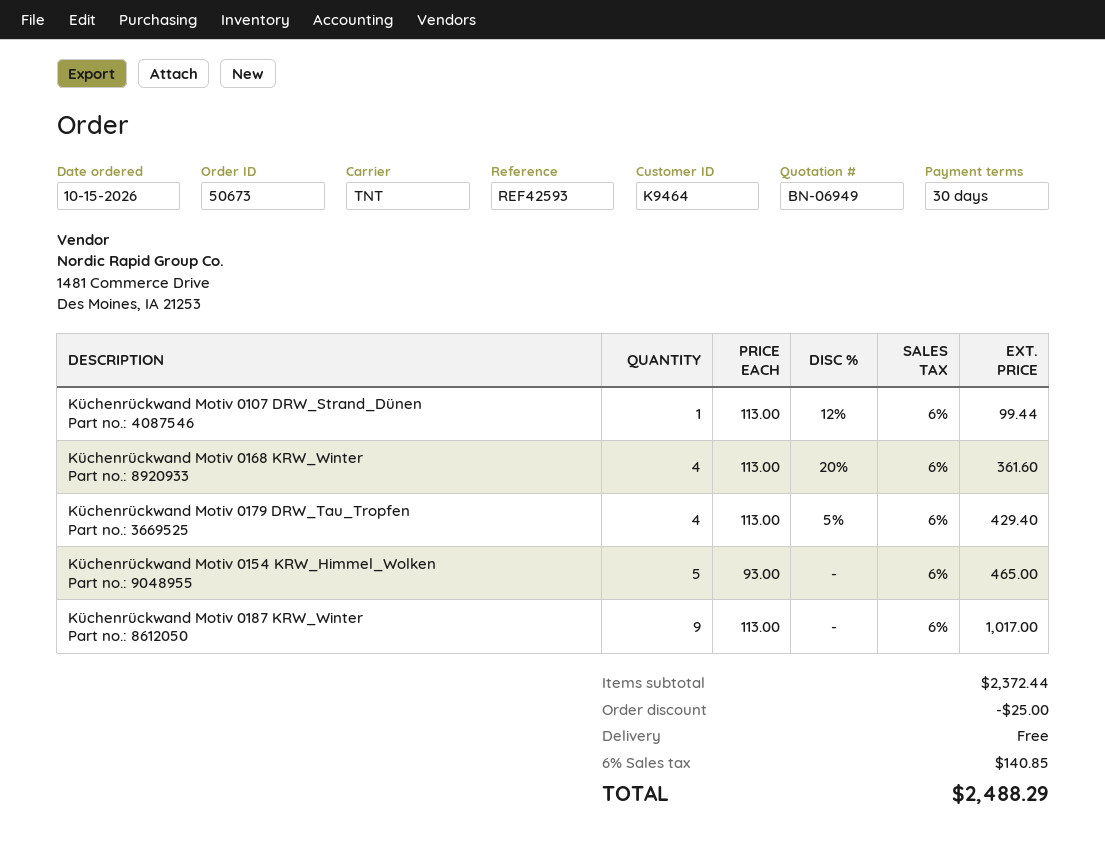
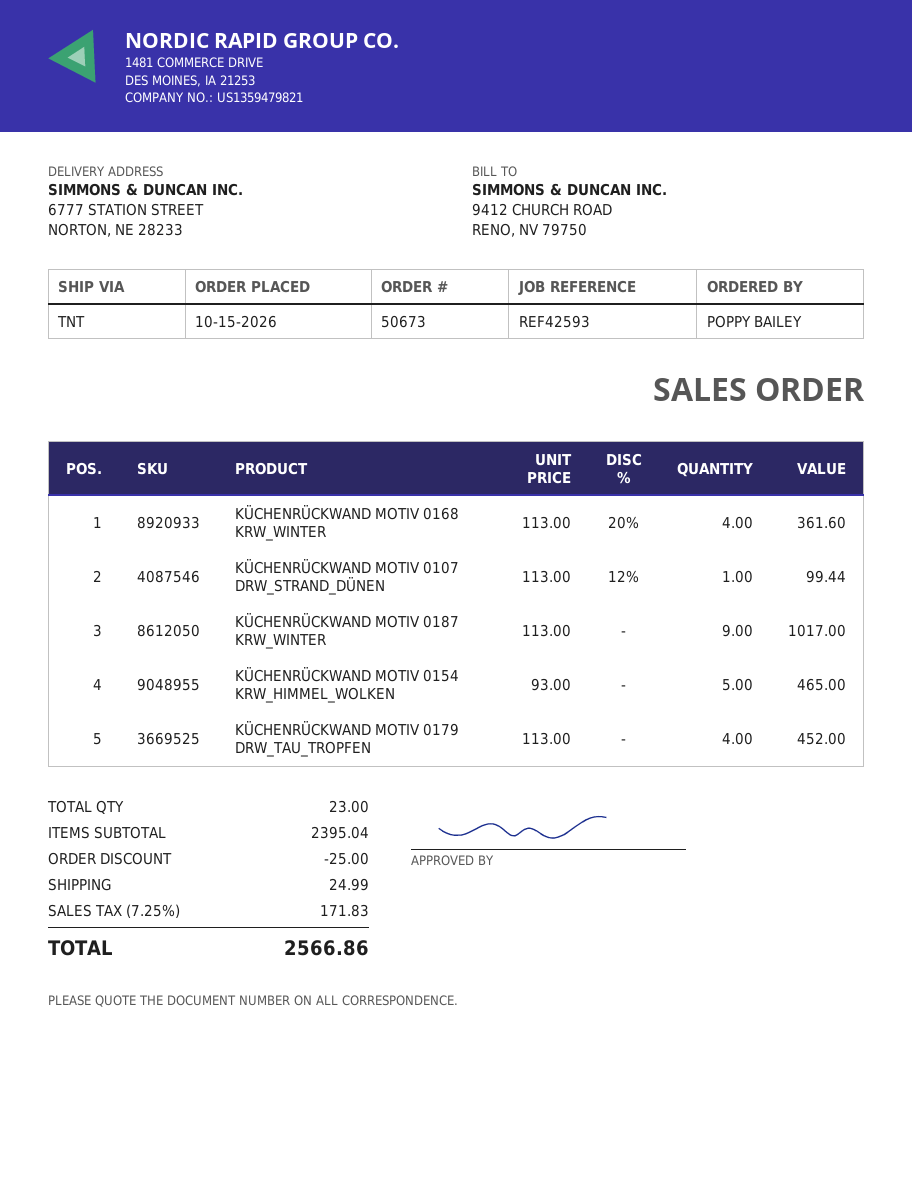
Küchenrückwand Motiv 0179 DRW_Tau_Tropfen: 4 x 113.00 - 5% = 429.40 -> 4 x 113.00 = 452.00
subtotal: 2372.44 -> 2395.04
shipping: 0.00 -> 24.99
tax: 6% = 140.85 -> 7.25% = 171.83
total: 2488.29 -> 2566.86

